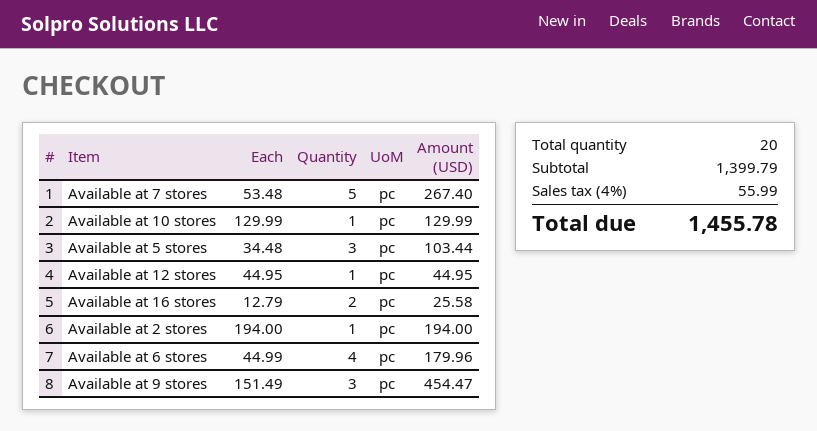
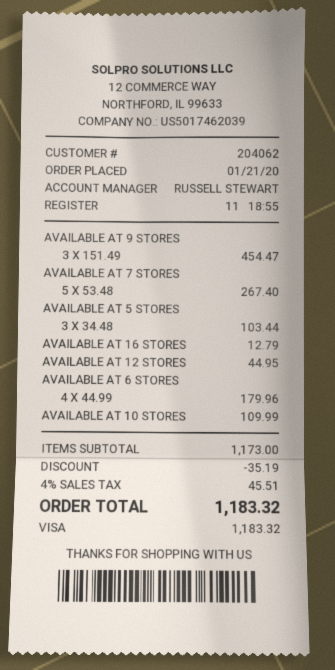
Available at 10 stores: 1 x 129.99 = 129.99 -> 1 x 109.99 = 109.99
Available at 16 stores: 2 x 12.79 = 25.58 -> 1 x 12.79 = 12.79
Available at 2 stores: 1 x 194.00 = 194.00 -> none
subtotal: 1399.79 -> 1173.00
discount: none -> 35.19
tax: 4% = 55.99 -> 4% = 45.51
total: 1455.78 -> 1183.32

